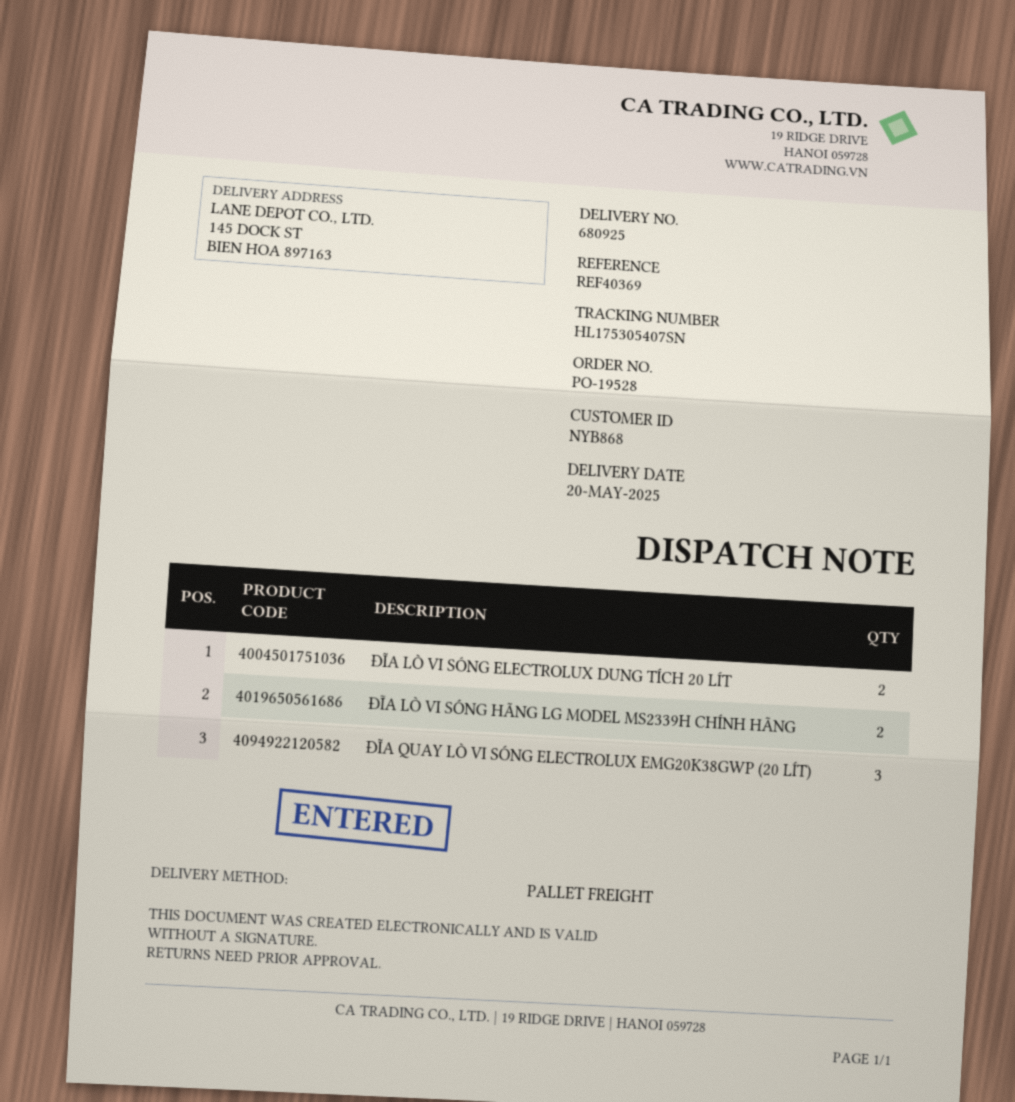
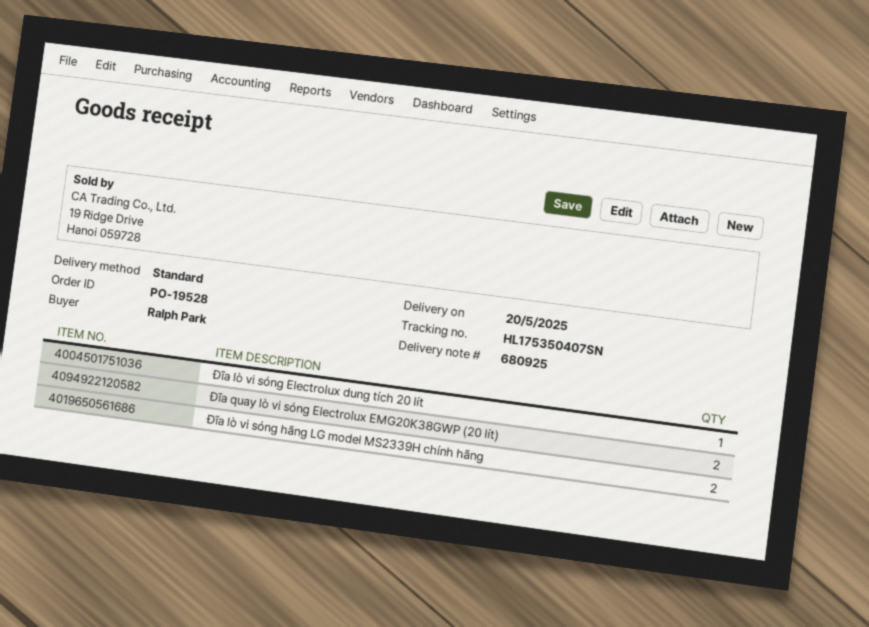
shipping method: pallet freight -> standard
tracking number: HL175305407SN -> HL175350407SN
ĐĨA LÒ VI SÓNG ELECTROLUX DUNG TÍCH 20 LÍT: 2 -> 1
ĐĨA QUAY LÒ VI SÓNG ELECTROLUX EMG20K38GWP (20 LÍT): 3 -> 2

